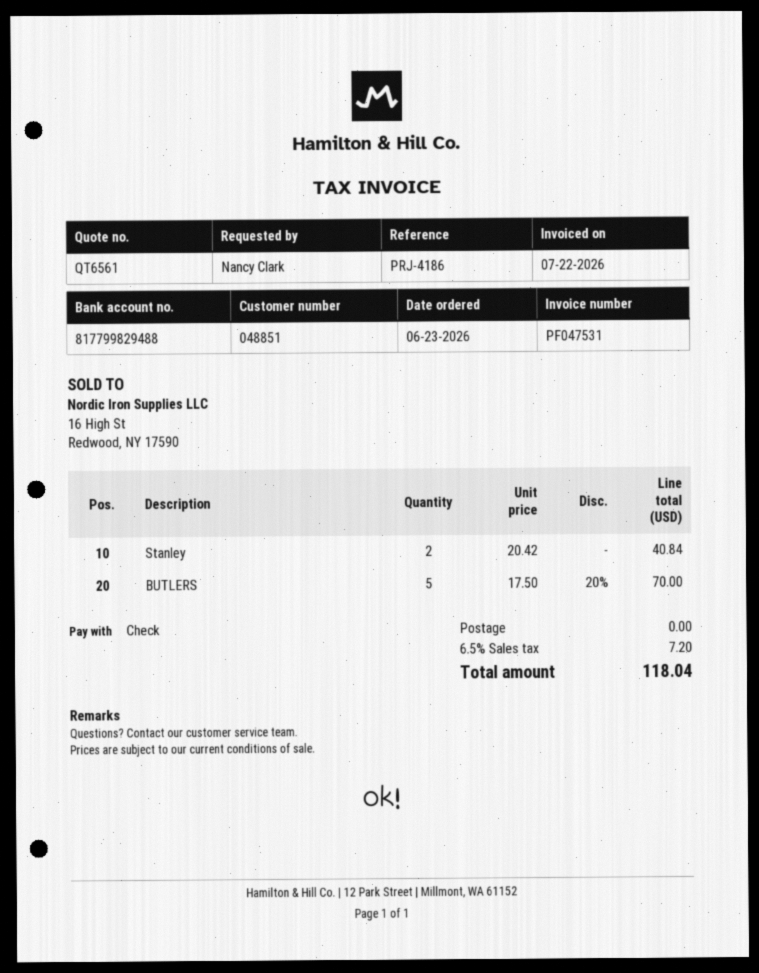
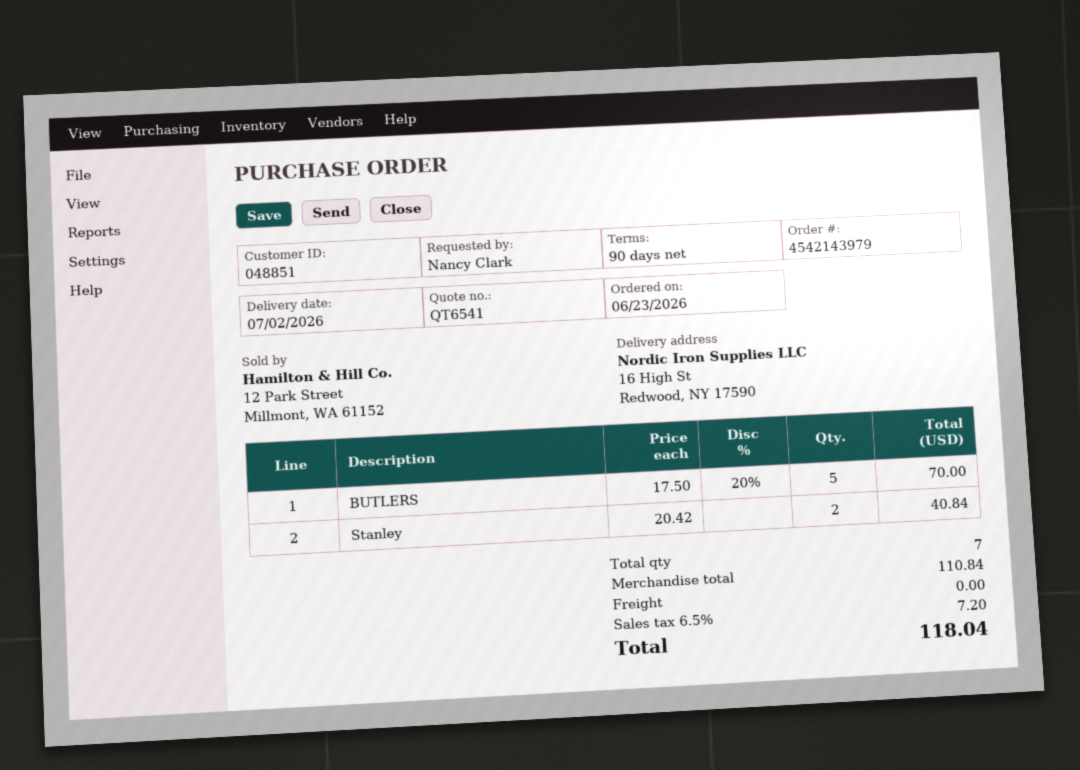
quote number: QT6561 -> QT6541

